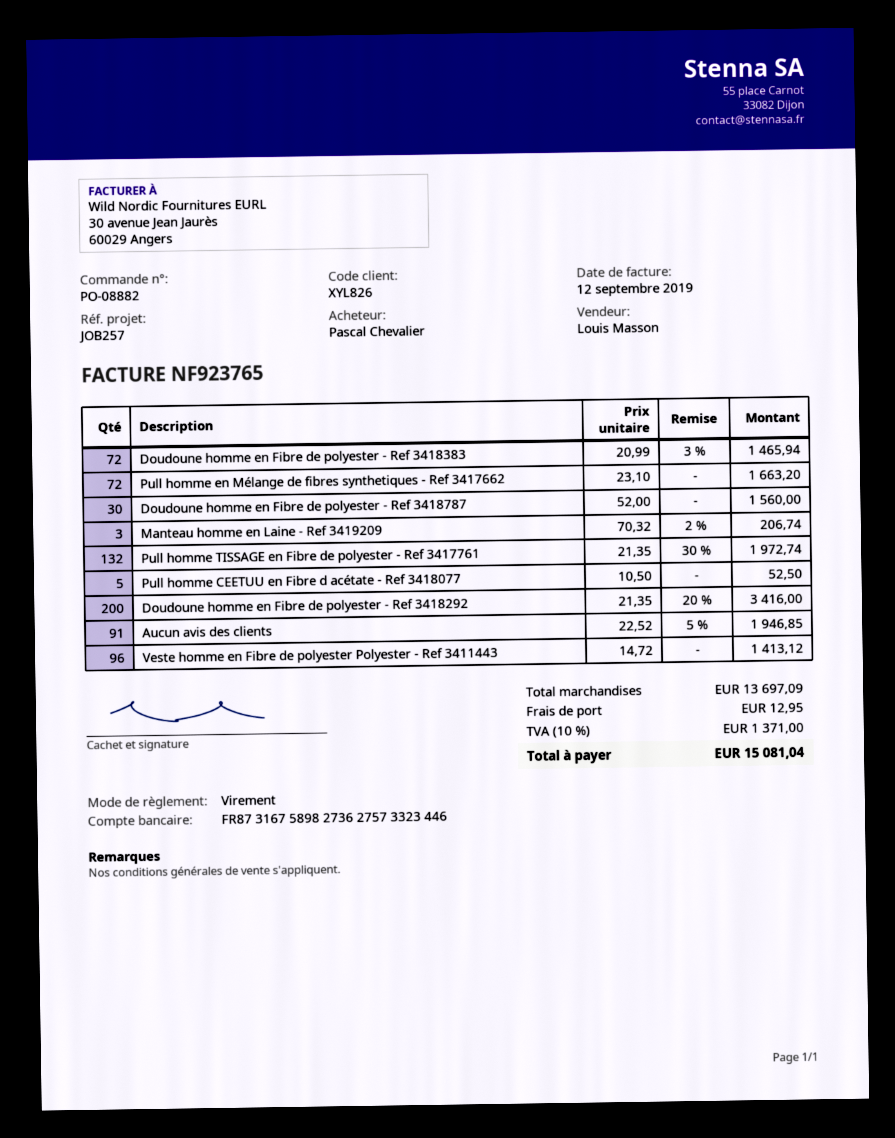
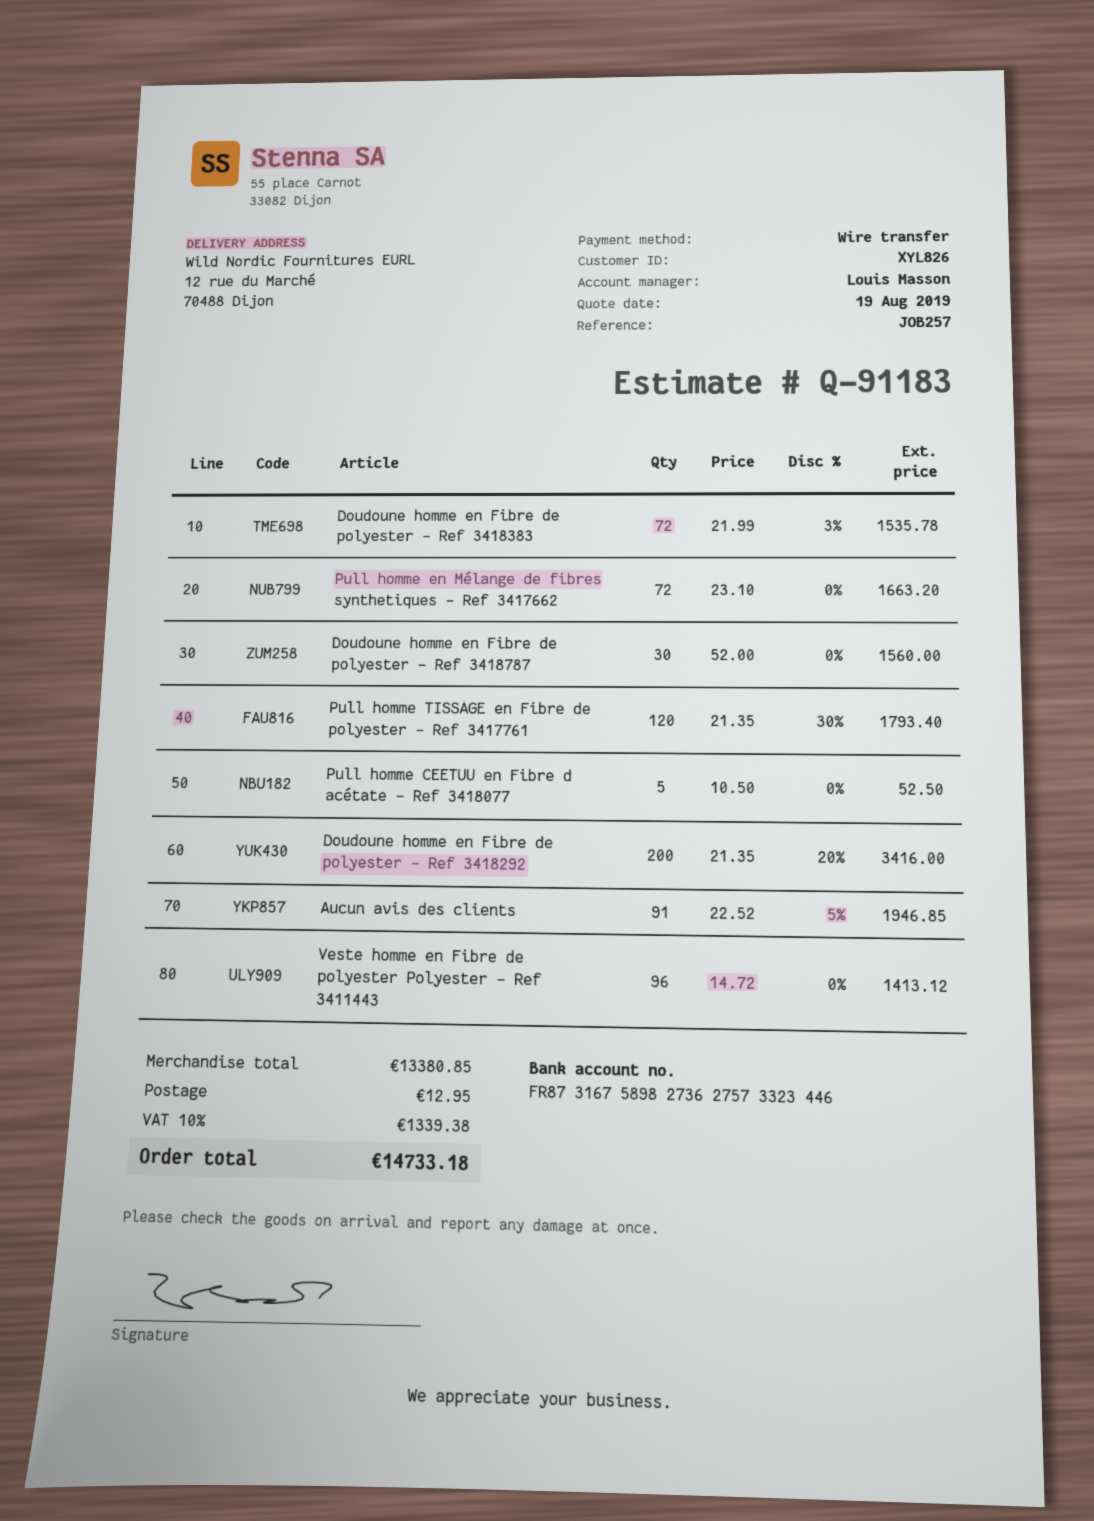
Doudoune homme en Fibre de polyester - Ref 3418383: 72 x 20.99 - 3% = 1465.94 -> 72 x 21.99 - 3% = 1535.78
Manteau homme en Laine - Ref 3419209: 3 x 70.32 - 2% = 206.74 -> none
Pull homme TISSAGE en Fibre de polyester - Ref 3417761: 132 x 21.35 - 30% = 1972.74 -> 120 x 21.35 - 30% = 1793.40
subtotal: 13697.09 -> 13380.85
tax: 10% = 1371.00 -> 10% = 1339.38
total: 15081.04 -> 14733.18

